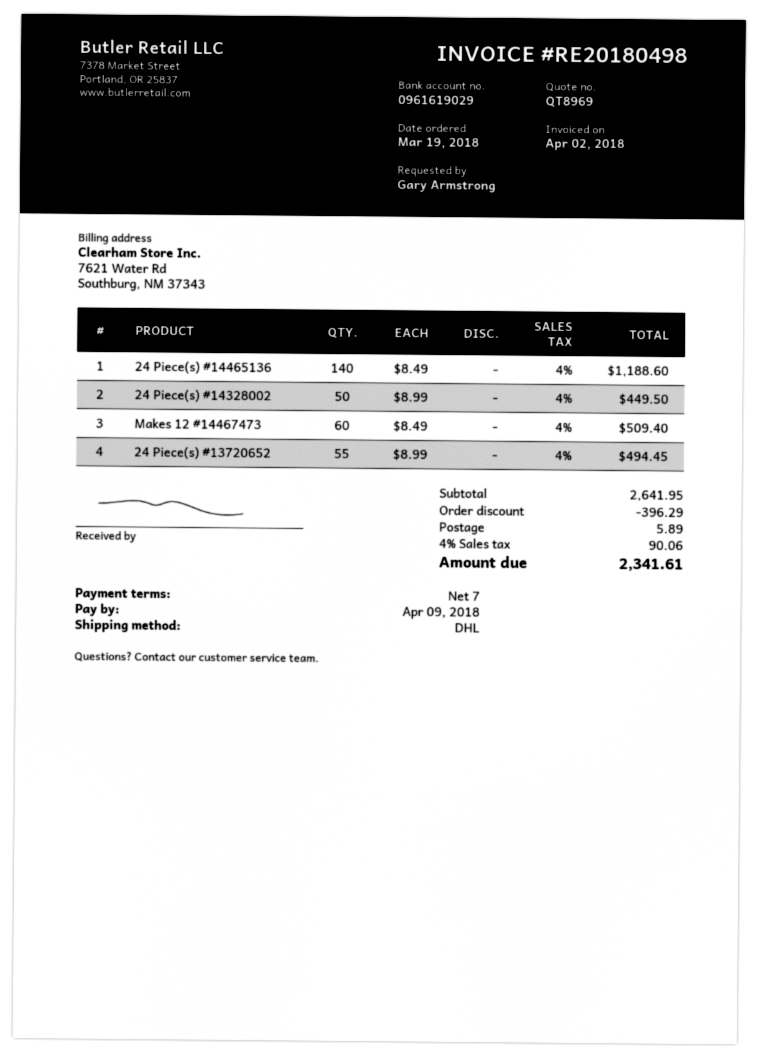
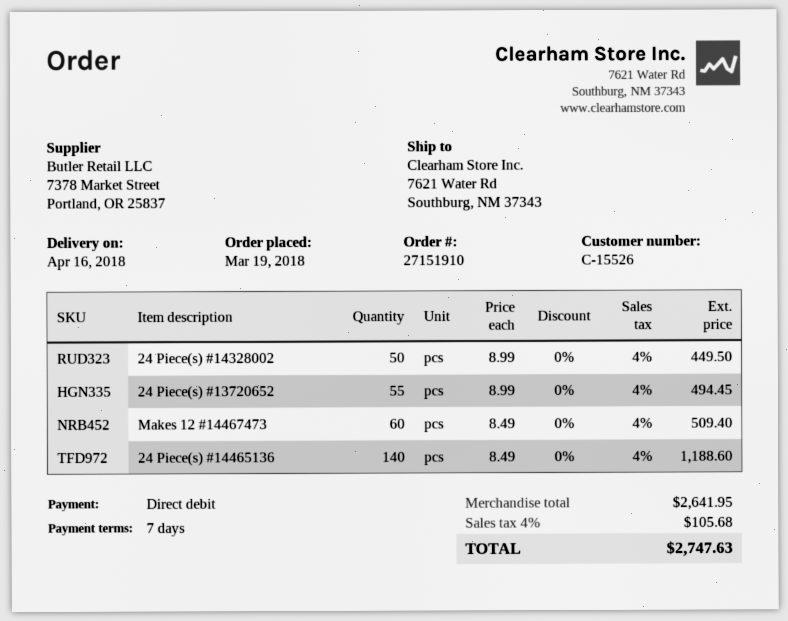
discount: 396.29 -> none
shipping: 5.89 -> none
tax: 4% = 90.06 -> 4% = 105.68
total: 2341.61 -> 2747.63

